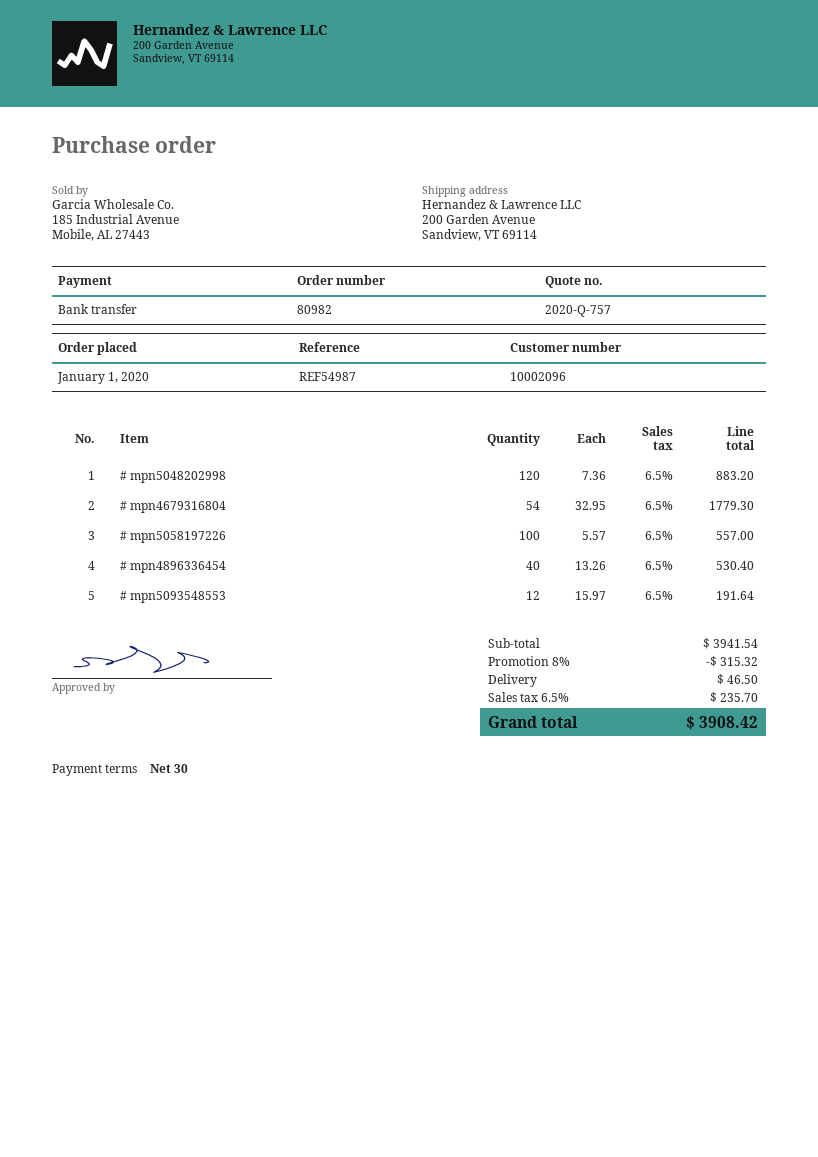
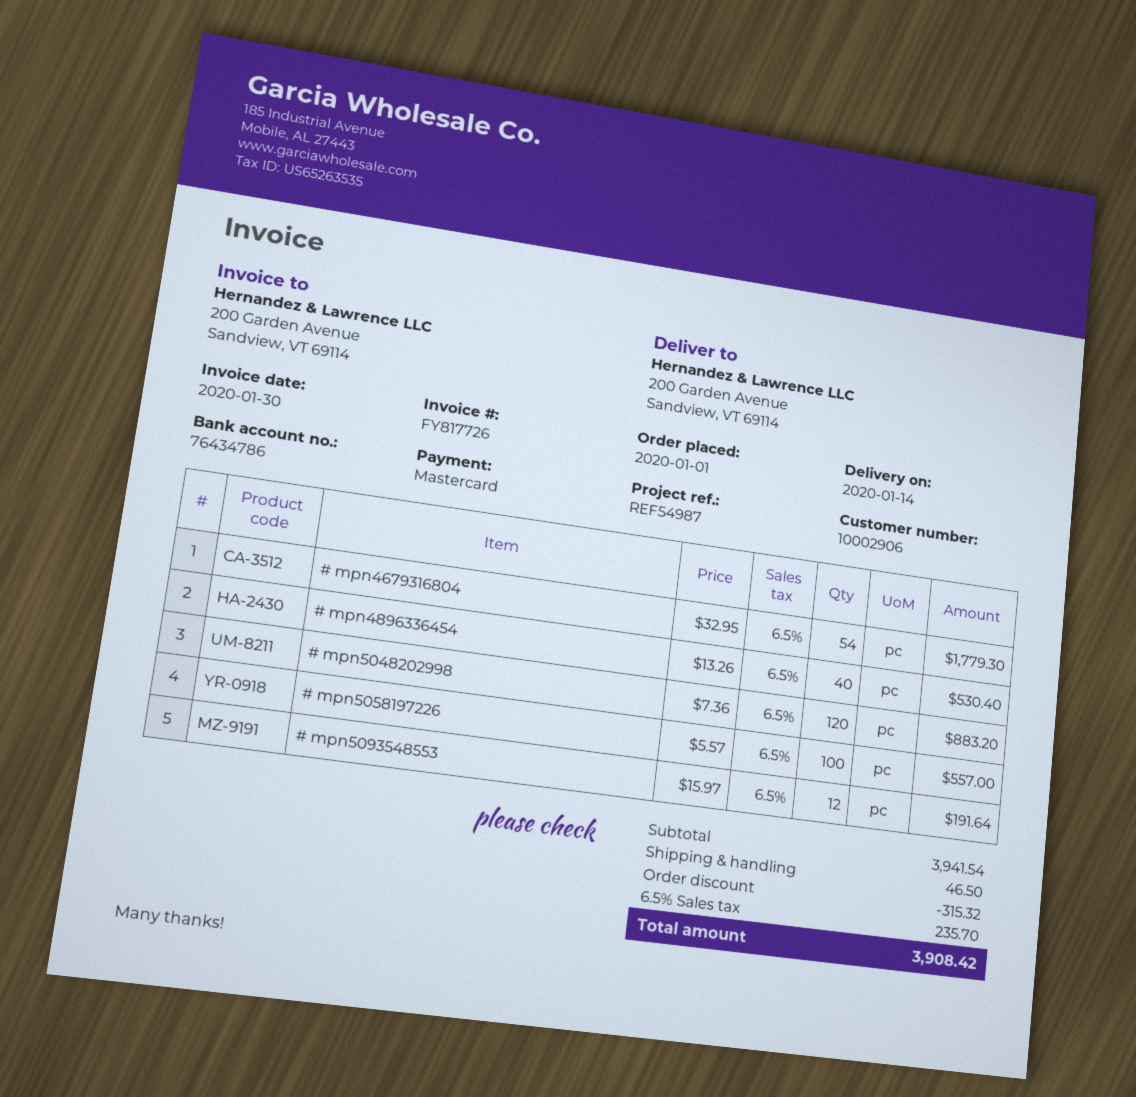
customer number: 10002096 -> 10002906
payment method: bank transfer -> Mastercard

